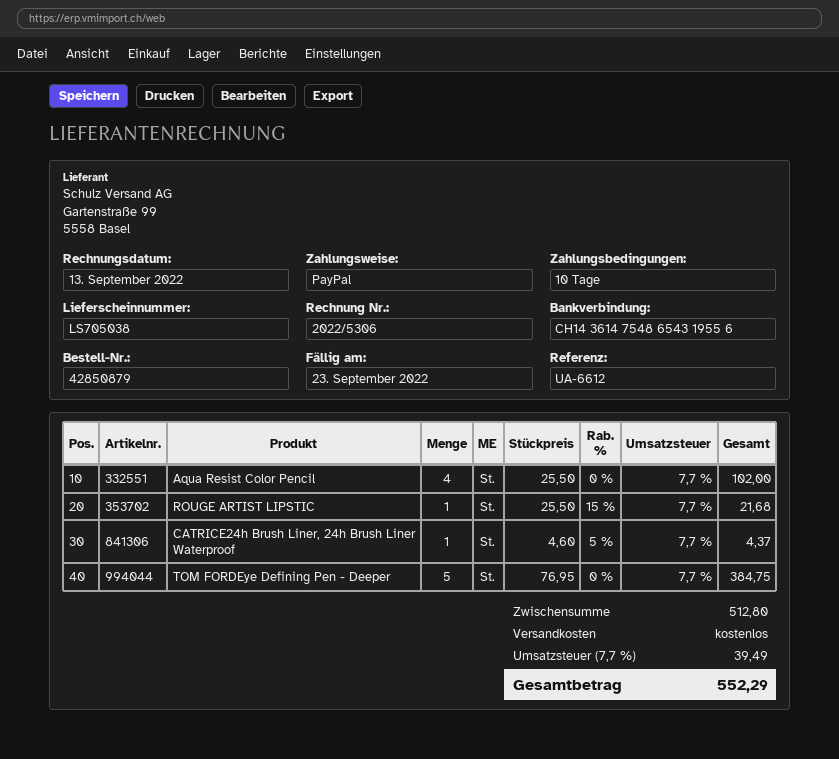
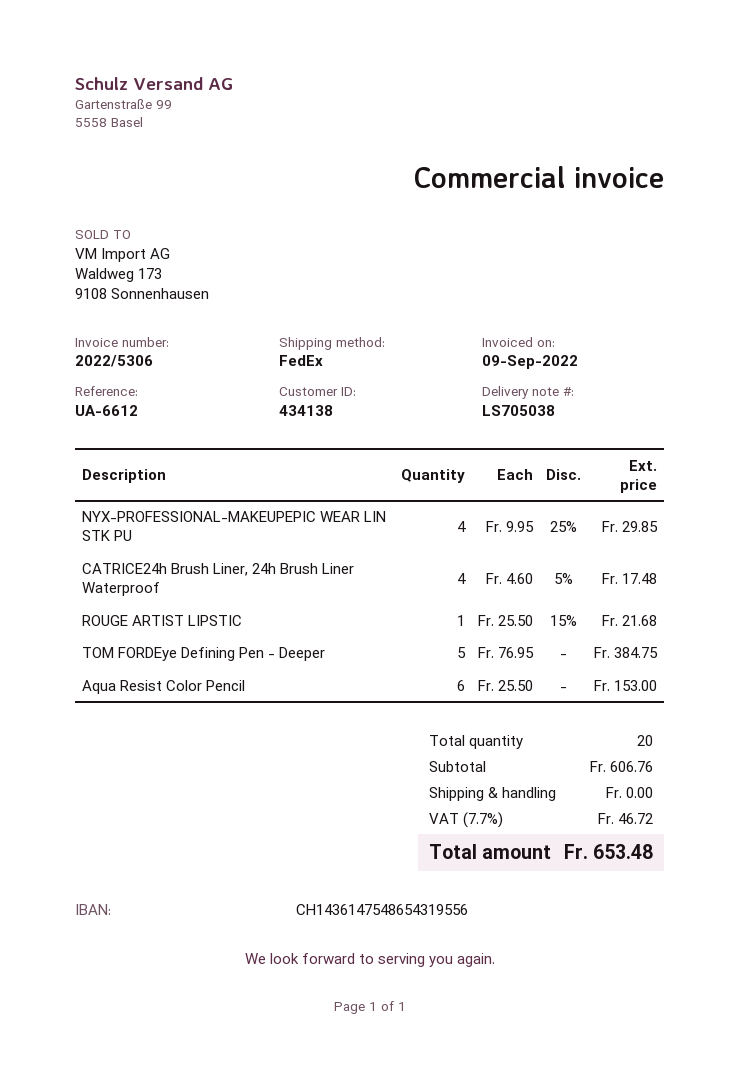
invoice date: 2022-09-13 -> 2022-09-09
Aqua Resist Color Pencil: 4 x 25.50 = 102.00 -> 6 x 25.50 = 153.00
CATRICE24h Brush Liner, 24h Brush Liner Waterproof: 1 x 4.60 - 5% = 4.37 -> 4 x 4.60 - 5% = 17.48
NYX-PROFESSIONAL-MAKEUPEPIC WEAR LIN STK PU: none -> 4 x 9.95 - 25% = 29.85
subtotal: 512.80 -> 606.76
tax: 7.7% = 39.49 -> 7.7% = 46.72
total: 552.29 -> 653.48

